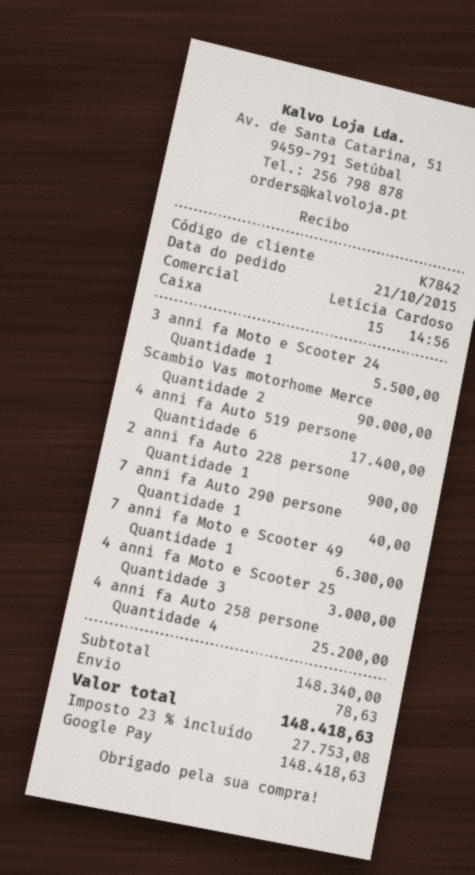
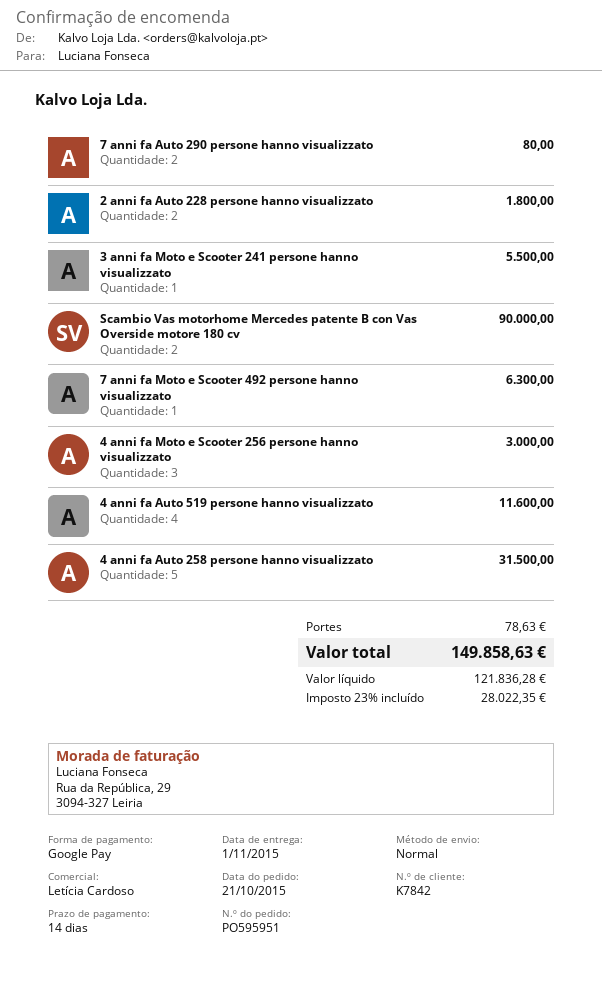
4 anni fa Auto 519 persone: 6 for 17400.00 -> 4 for 11600.00
2 anni fa Auto 228 persone: 1 for 900.00 -> 2 for 1800.00
7 anni fa Auto 290 persone: 1 for 40.00 -> 2 for 80.00
4 anni fa Auto 258 persone: 4 for 25200.00 -> 5 for 31500.00
tax: 23% = 27753.08 -> 23% = 28022.35
total: 148418.63 -> 149858.63

